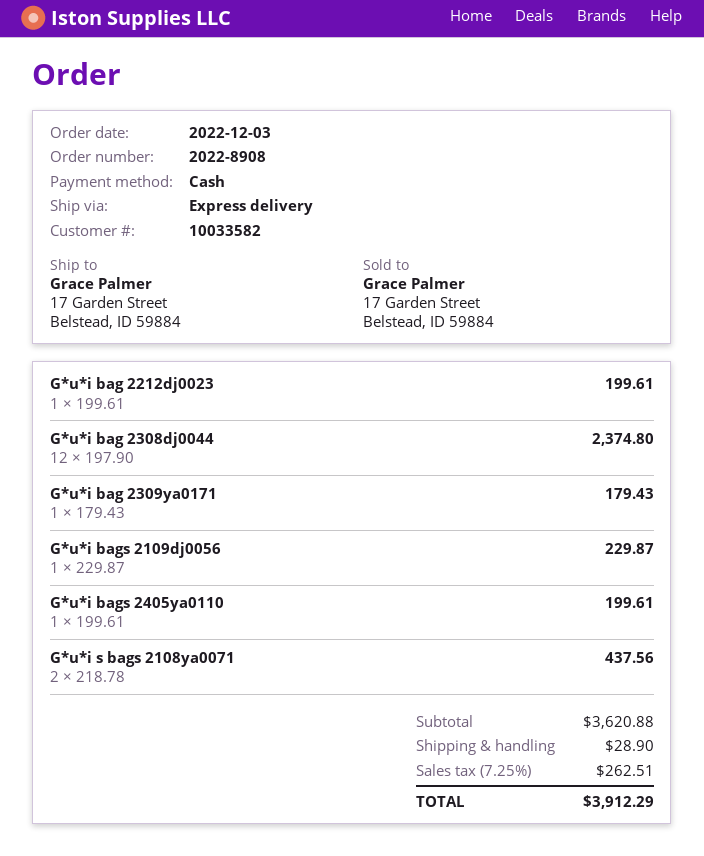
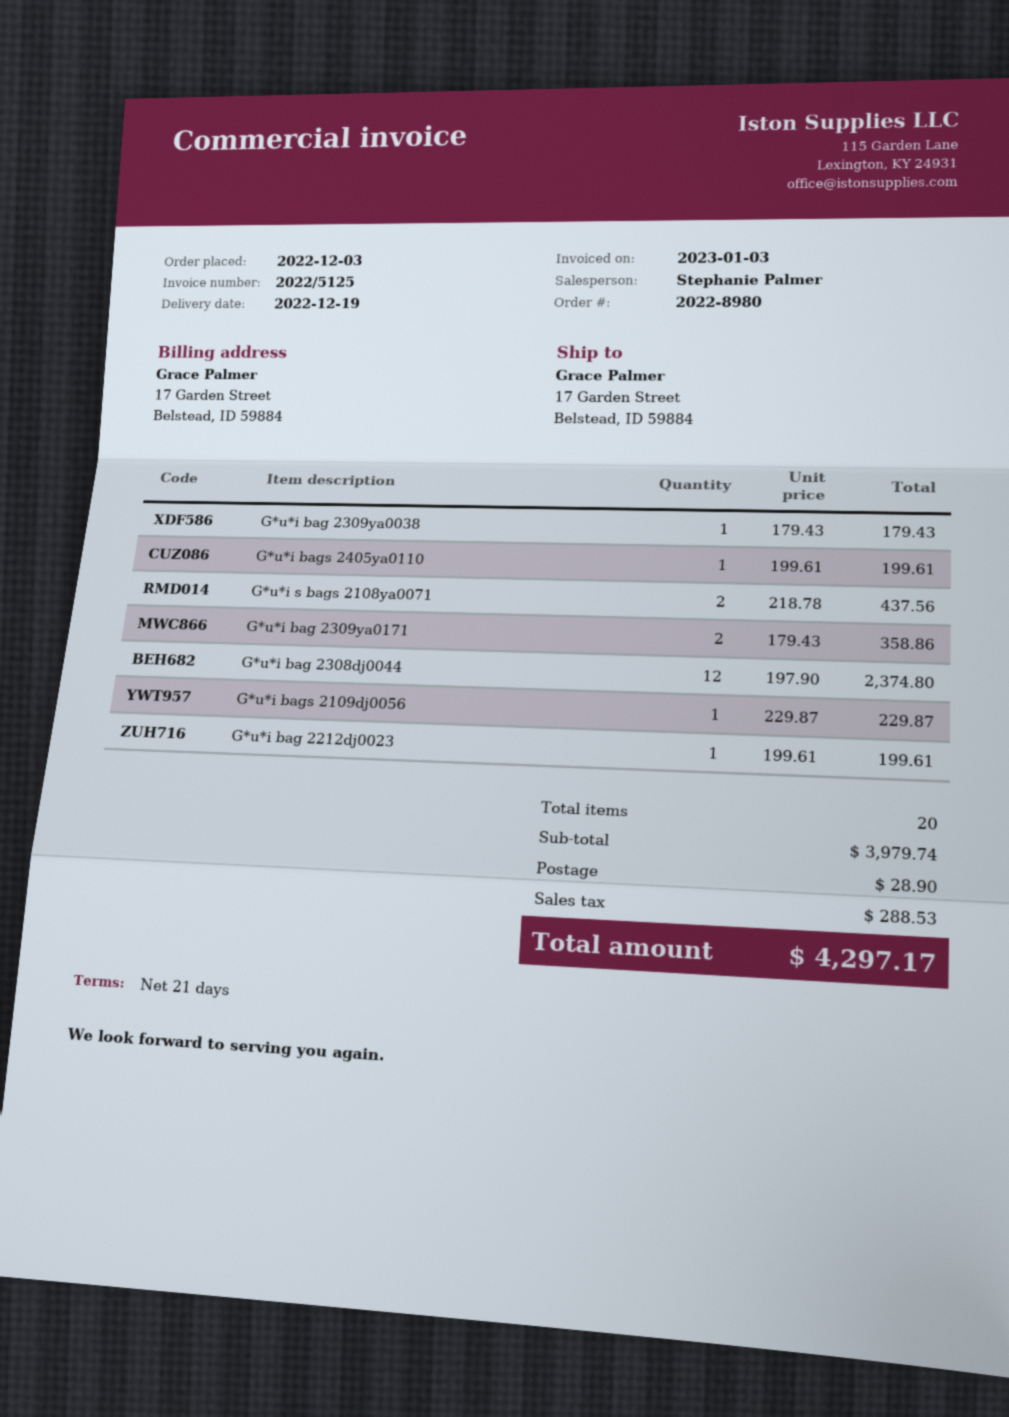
order number: 2022-8908 -> 2022-8980
G*u*i bag 2309ya0171: 1 x 179.43 = 179.43 -> 2 x 179.43 = 358.86
G*u*i bag 2309ya0038: none -> 1 x 179.43 = 179.43
subtotal: 3620.88 -> 3979.74
tax: 262.51 -> 288.53
total: 3912.29 -> 4297.17

